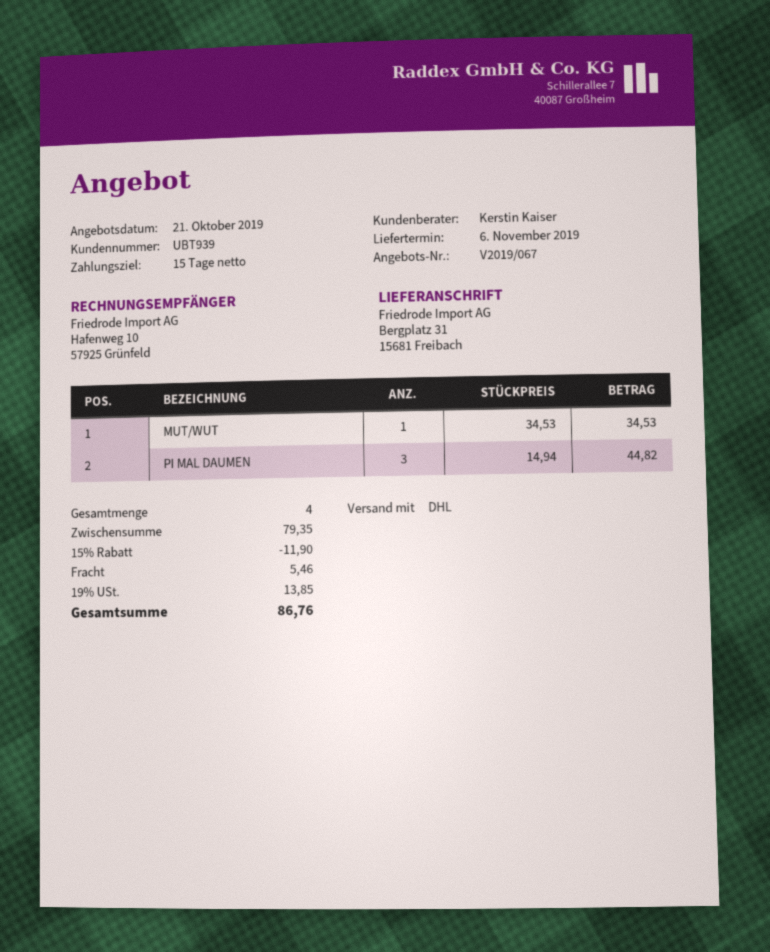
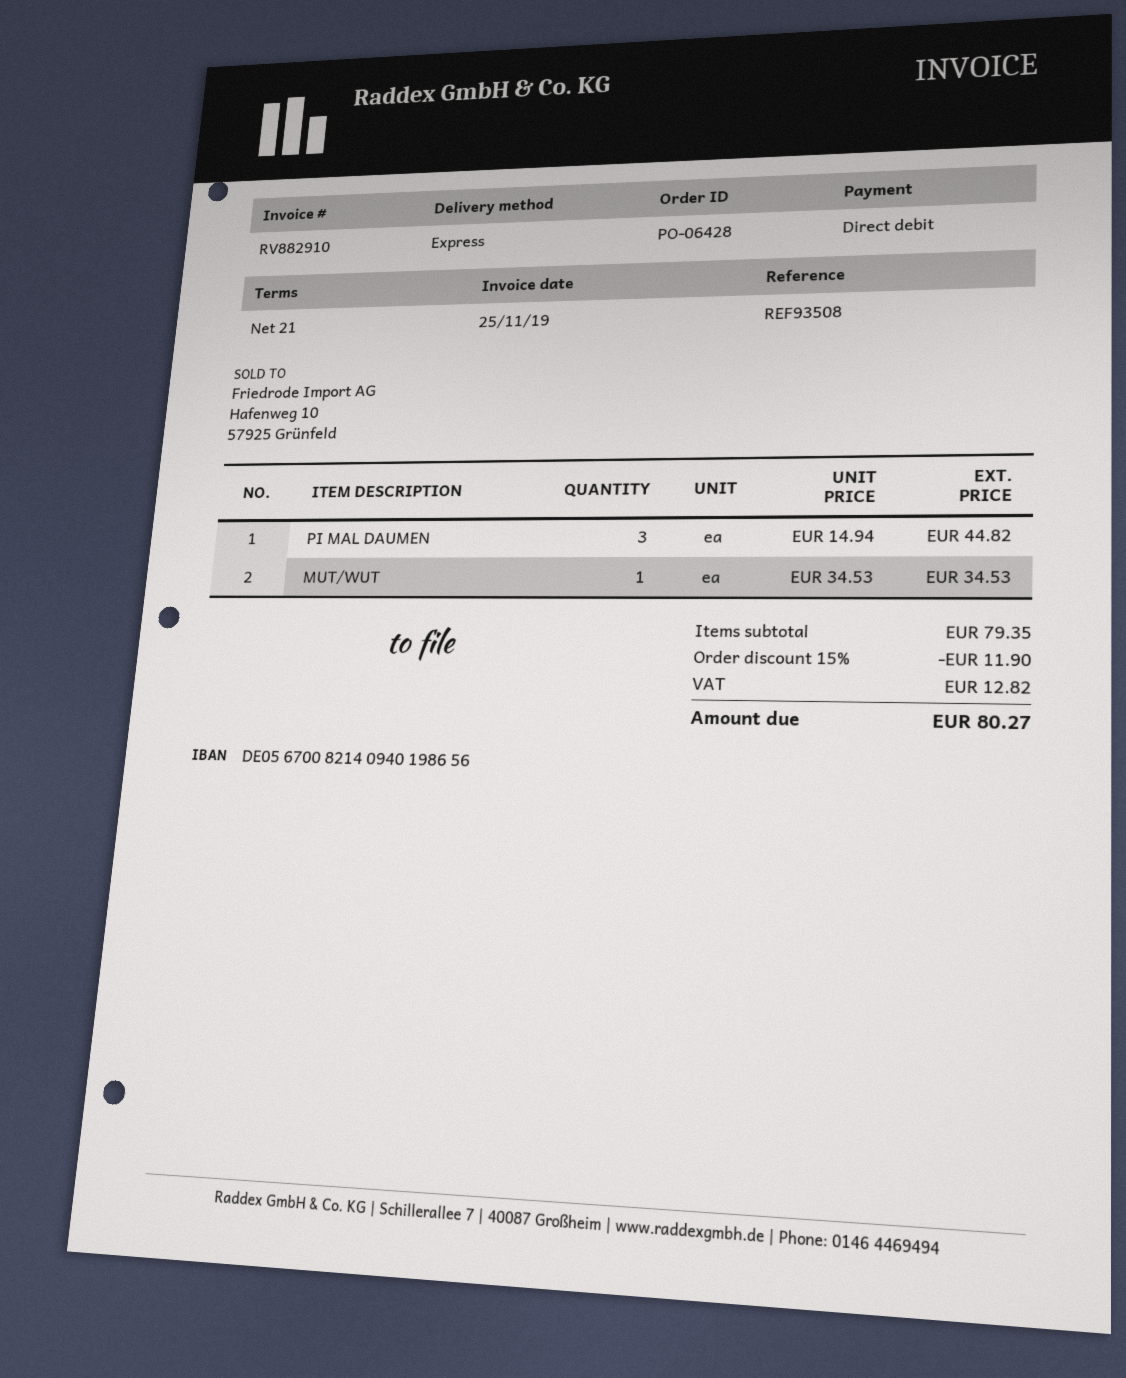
payment terms: 15 days -> 21 days
shipping method: DHL -> express
shipping: 5.46 -> none
tax: 13.85 -> 12.82
total: 86.76 -> 80.27

